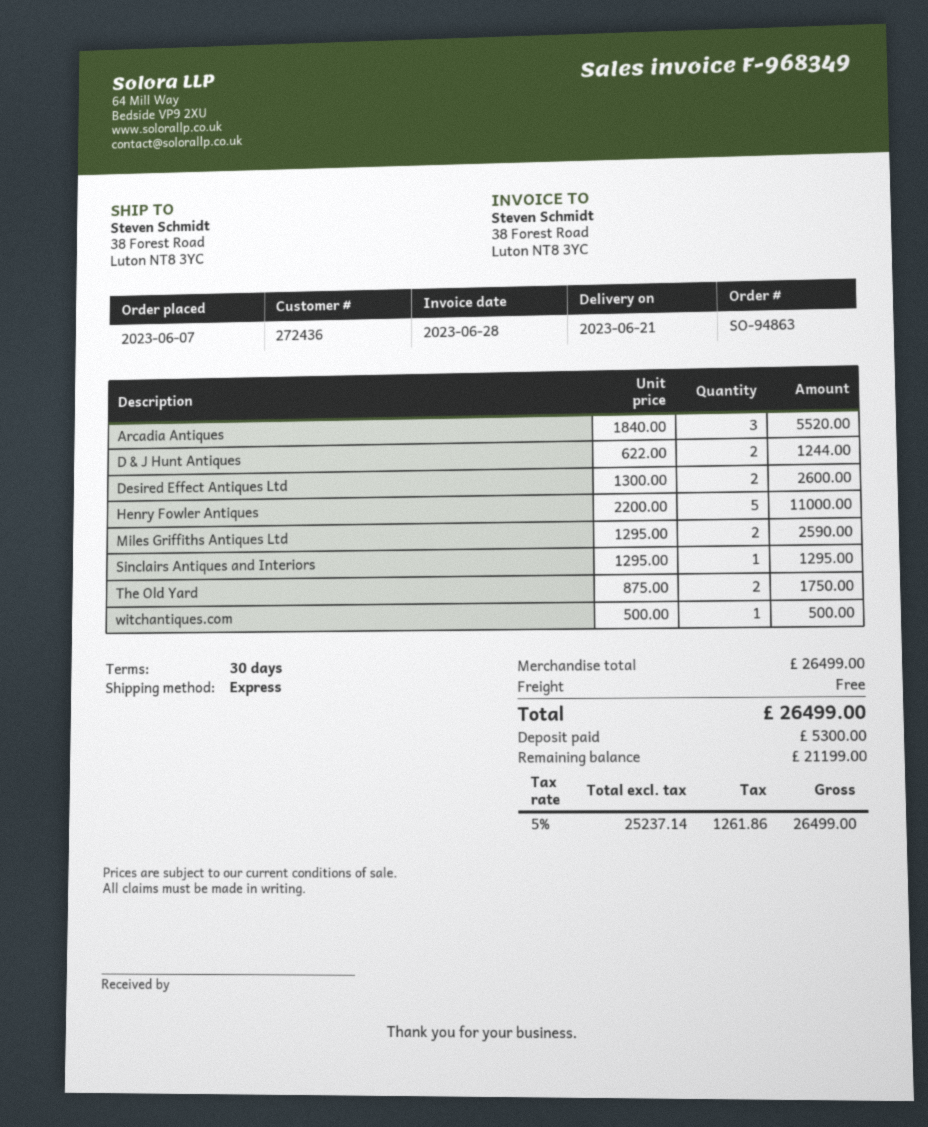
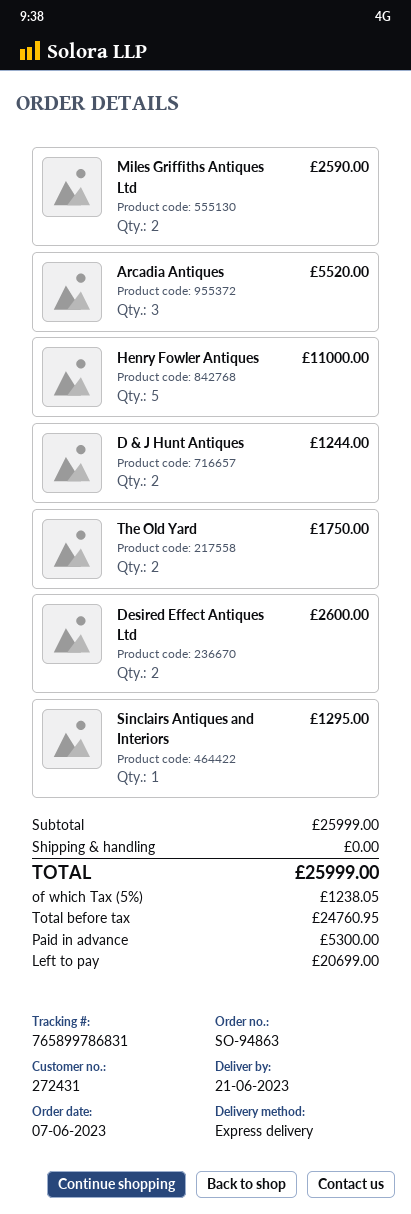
customer number: 272436 -> 272431
witchantiques.com: 1 for 500.00 -> none
subtotal: 26499.00 -> 25999.00
net: 25237.14 -> 24760.95
tax: 5% = 1261.86 -> 5% = 1238.05
total: 26499.00 -> 25999.00
balance: 21199.00 -> 20699.00

